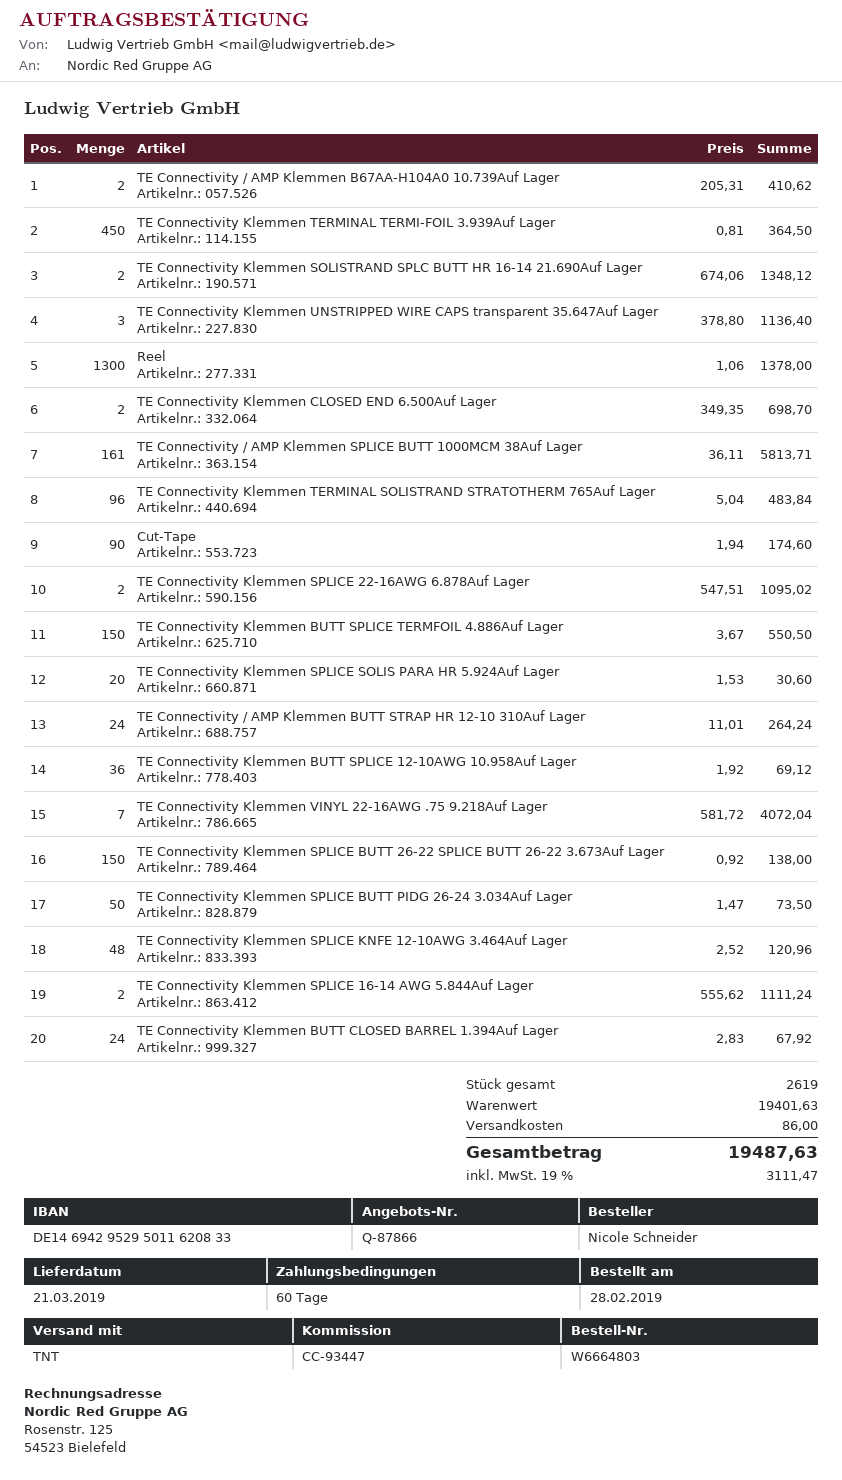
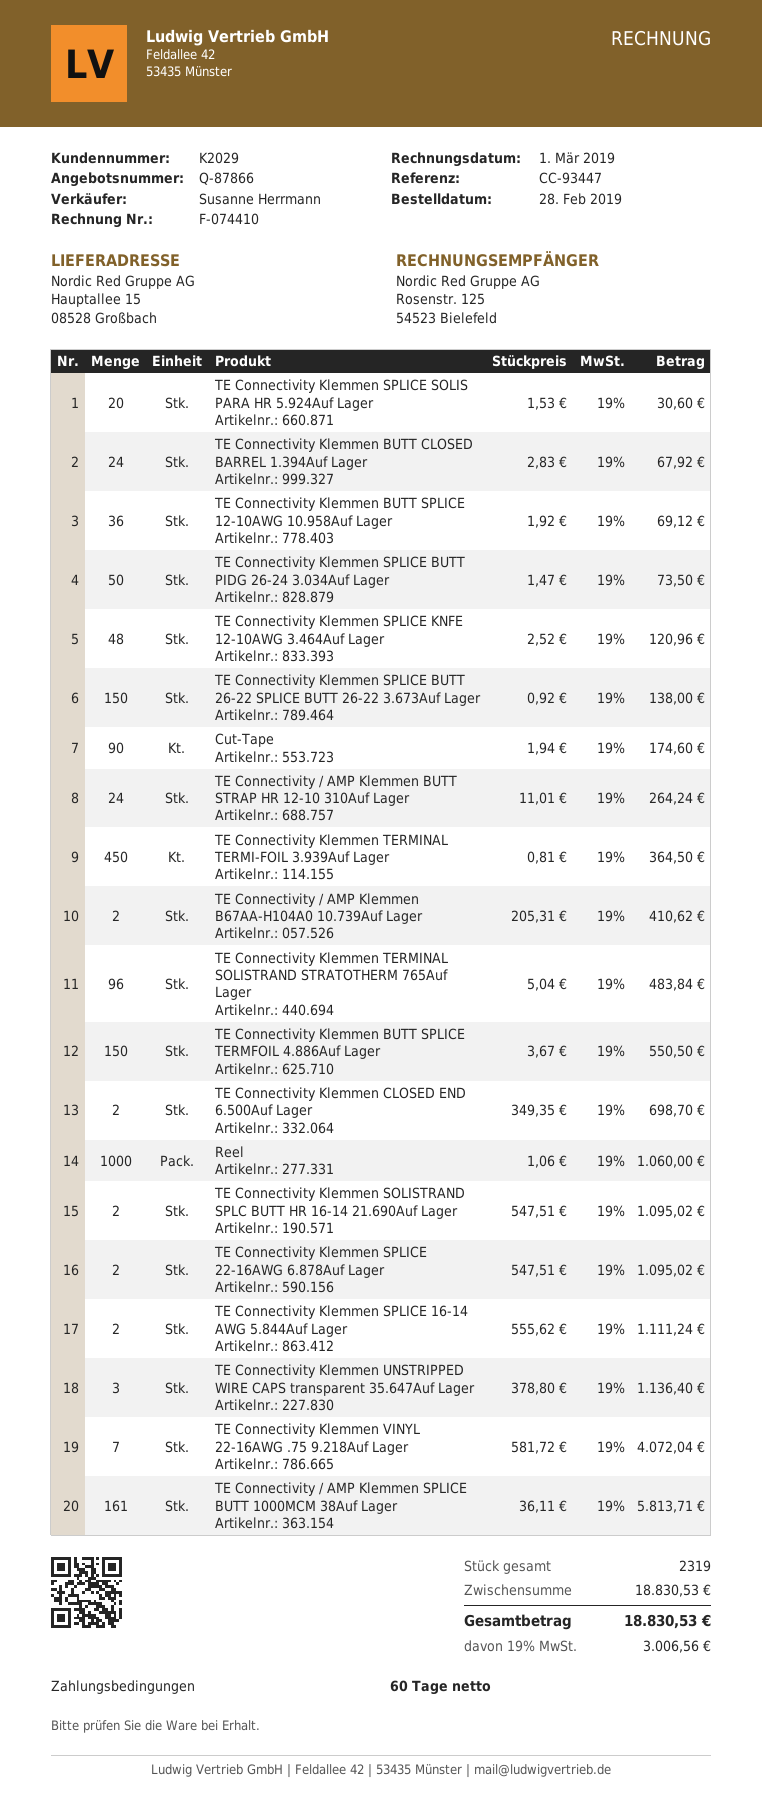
TE Connectivity Klemmen SOLISTRAND SPLC BUTT HR 16-14 21.690Auf Lager: 2 x 674.06 = 1348.12 -> 2 x 547.51 = 1095.02
Reel: 1300 x 1.06 = 1378.00 -> 1000 x 1.06 = 1060.00
total quantity: 2619 -> 2319
subtotal: 19401.63 -> 18830.53
shipping: 86.00 -> none
tax: 19% = 3111.47 -> 19% = 3006.56
total: 19487.63 -> 18830.53

